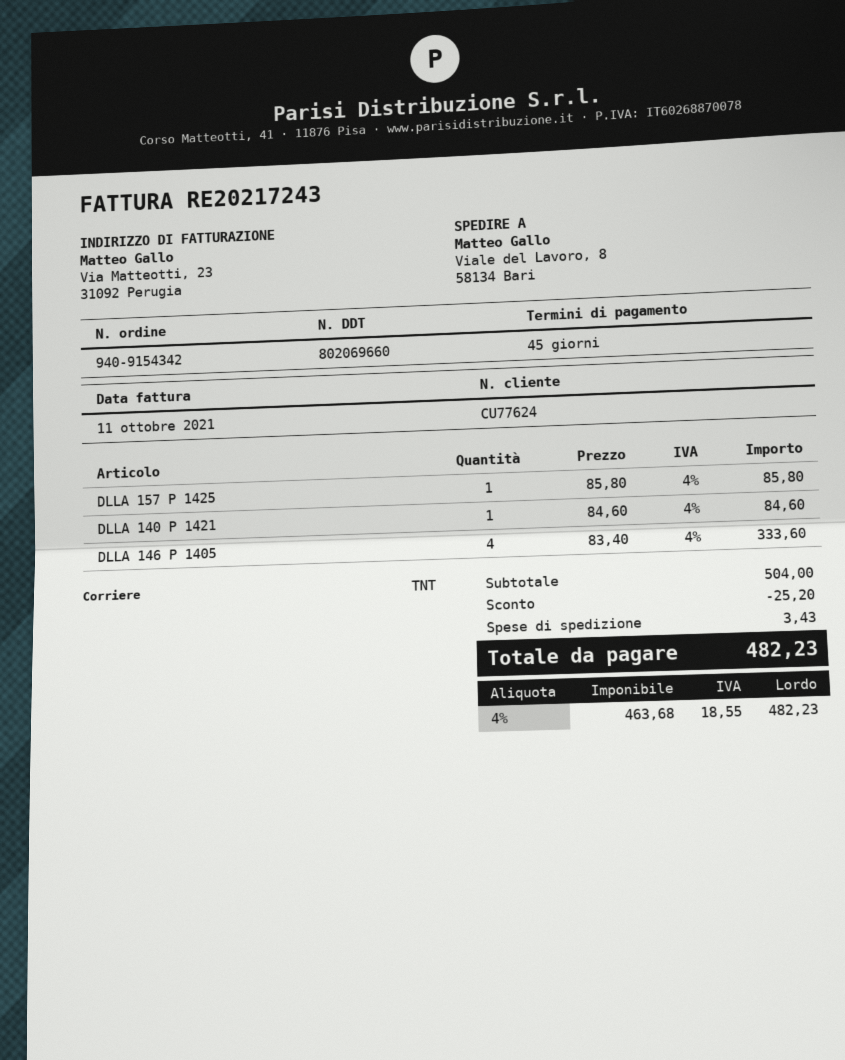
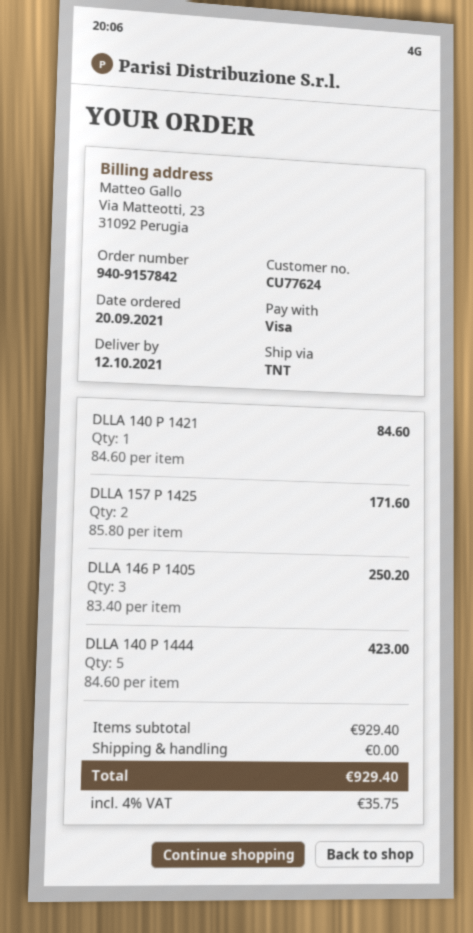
order number: 940-9154342 -> 940-9157842
DLLA 157 P 1425: 1 x 85.80 = 85.80 -> 2 x 85.80 = 171.60
DLLA 146 P 1405: 4 x 83.40 = 333.60 -> 3 x 83.40 = 250.20
DLLA 140 P 1444: none -> 5 x 84.60 = 423.00
subtotal: 504.00 -> 929.40
discount: 25.20 -> none
shipping: 3.43 -> 0.00
tax: 4% = 18.55 -> 4% = 35.75
total: 482.23 -> 929.40

